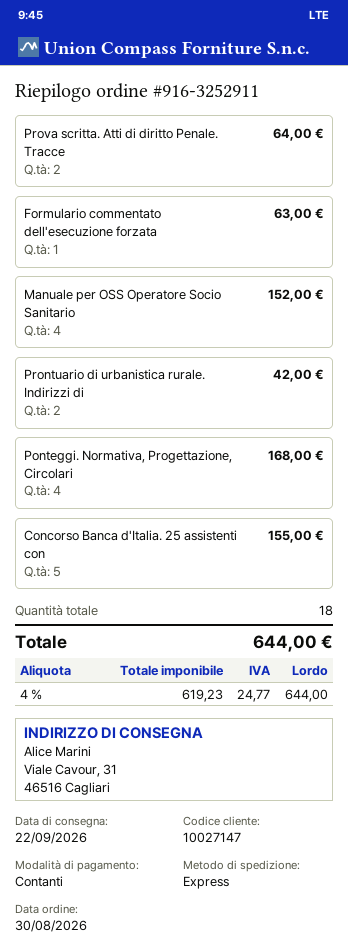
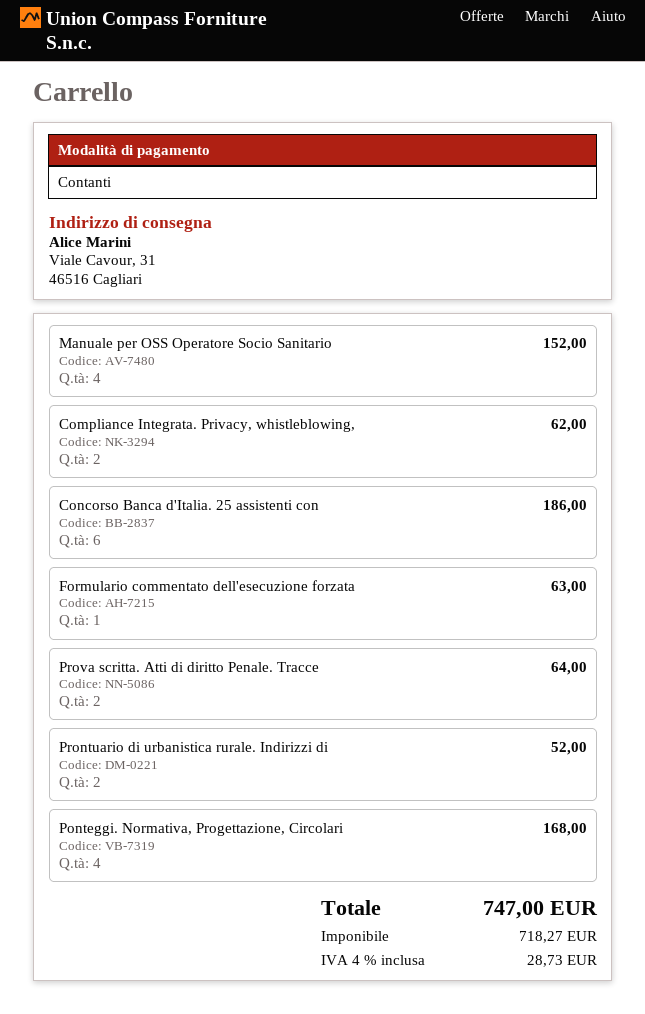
Prontuario di urbanistica rurale. Indirizzi di: 2 for 42.00 -> 2 for 52.00
Concorso Banca d'Italia. 25 assistenti con: 5 for 155.00 -> 6 for 186.00
Compliance Integrata. Privacy, whistleblowing,: none -> 2 for 62.00
net: 619.23 -> 718.27
tax: 4% = 24.77 -> 4% = 28.73
total: 644.00 -> 747.00

